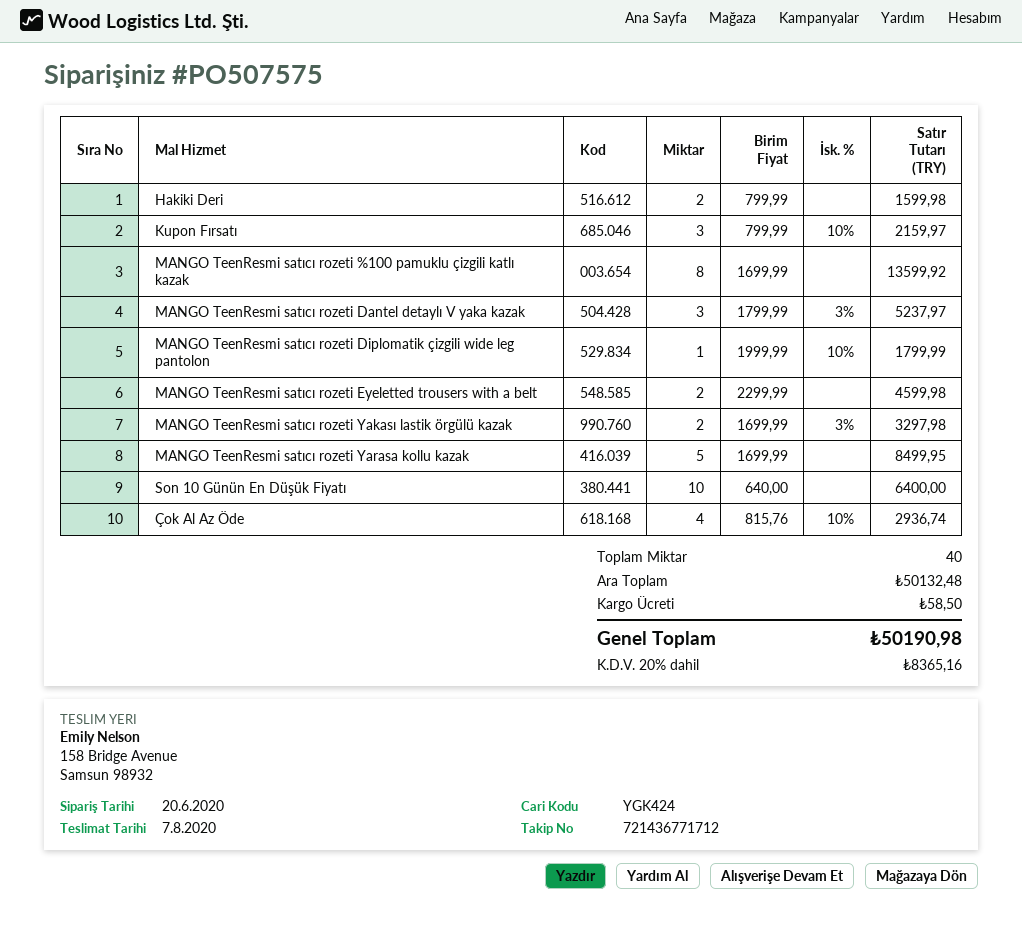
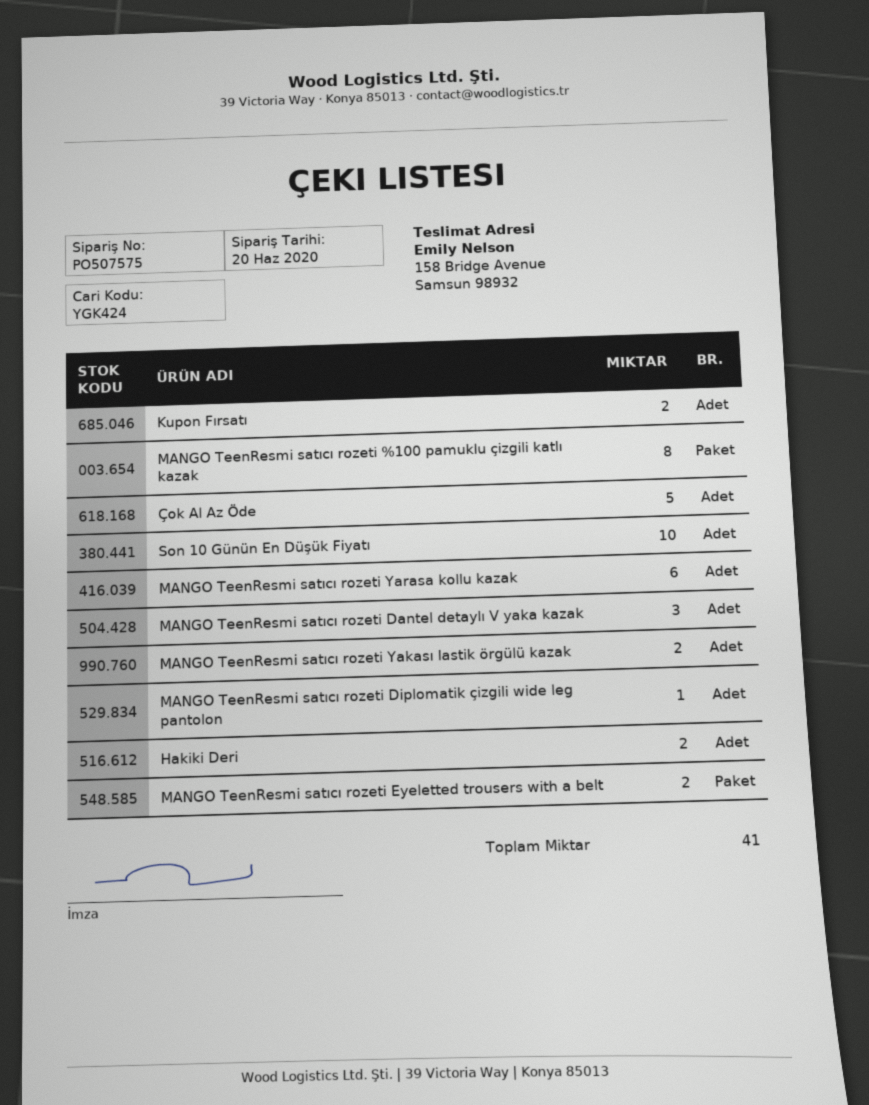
Kupon Fırsatı: 3 -> 2
MANGO TeenResmi satıcı rozeti Yarasa kollu kazak: 5 -> 6
Çok Al Az Öde: 4 -> 5
total quantity: 40 -> 41

